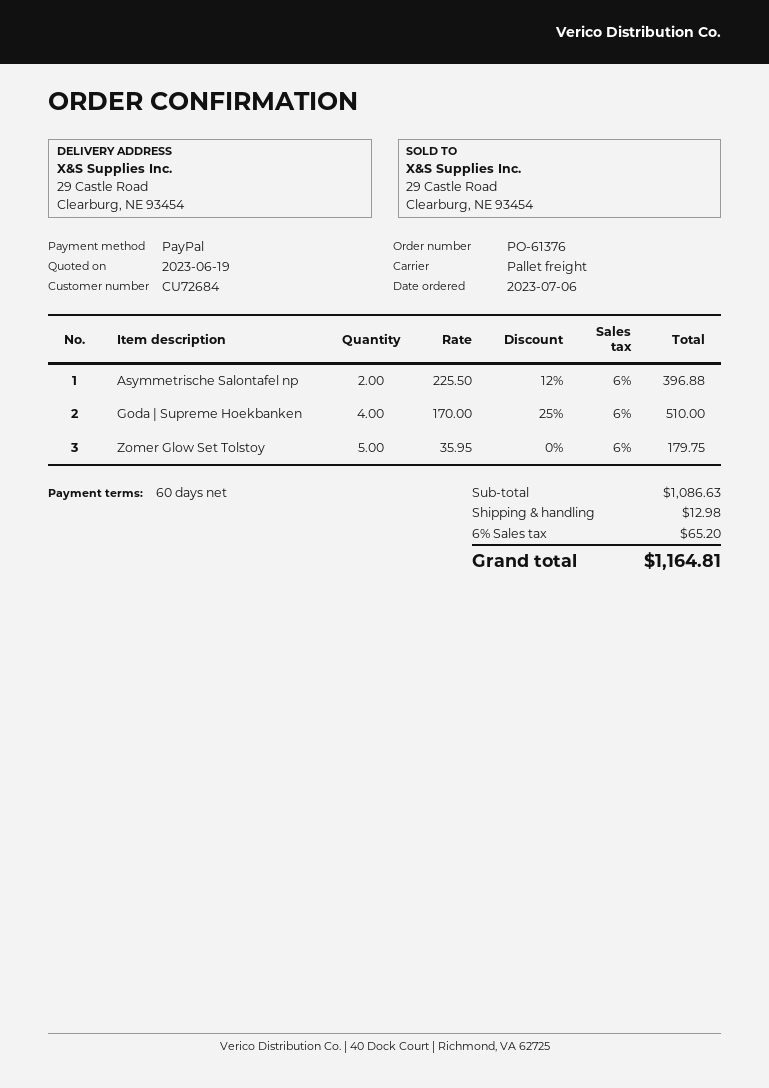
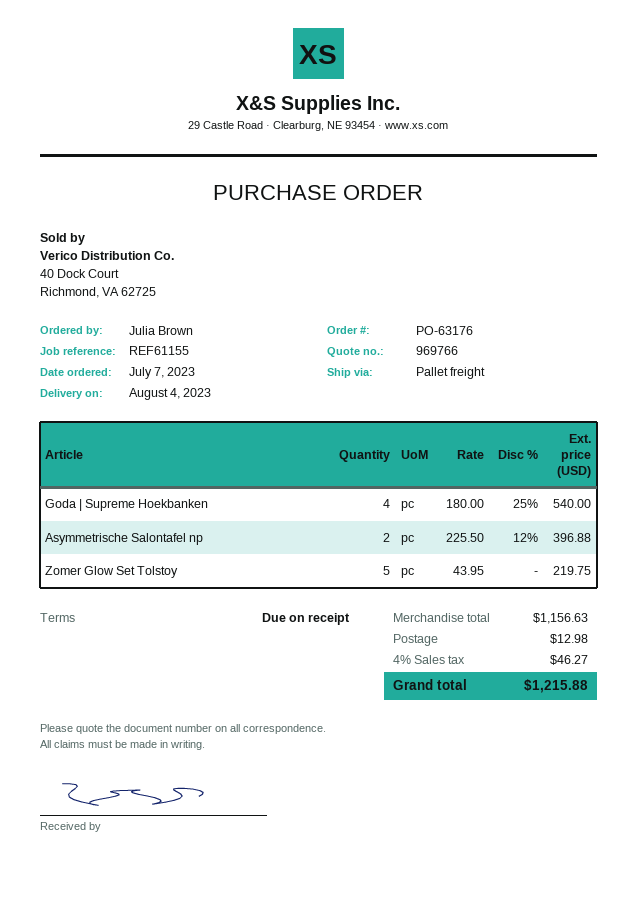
order number: PO-61376 -> PO-63176
order date: 2023-07-06 -> 2023-07-07
payment terms: 60 days -> on receipt
Goda | Supreme Hoekbanken: 4 x 170.00 - 25% = 510.00 -> 4 x 180.00 - 25% = 540.00
Zomer Glow Set Tolstoy: 5 x 35.95 = 179.75 -> 5 x 43.95 = 219.75
subtotal: 1086.63 -> 1156.63
tax: 6% = 65.20 -> 4% = 46.27
total: 1164.81 -> 1215.88

